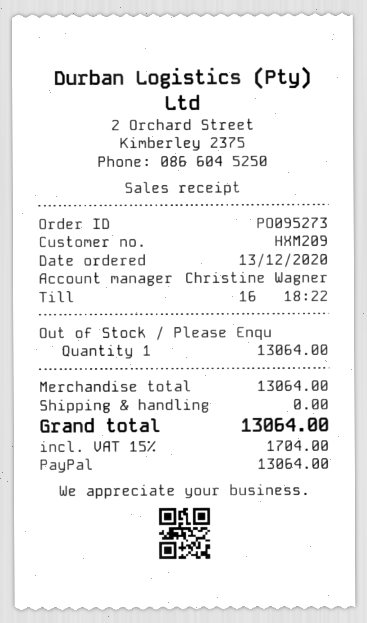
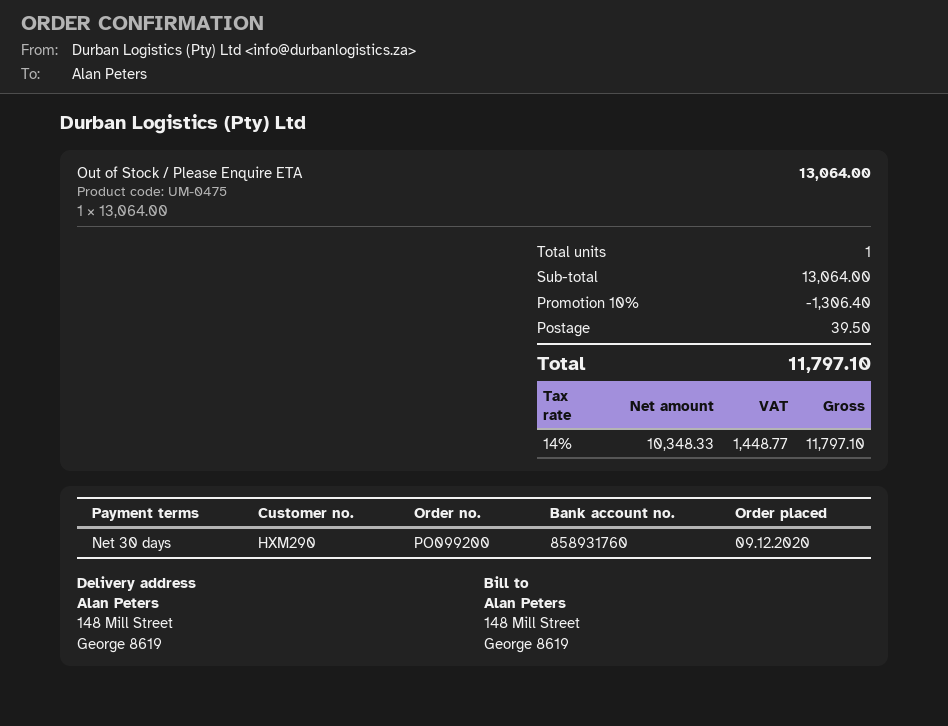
order number: PO095273 -> PO099200
order date: 2020-12-13 -> 2020-12-09
customer number: HXM209 -> HXM290
discount: none -> 10% = 1306.40
shipping: 0.00 -> 39.50
tax: 15% = 1704.00 -> 14% = 1448.77
total: 13064.00 -> 11797.10

